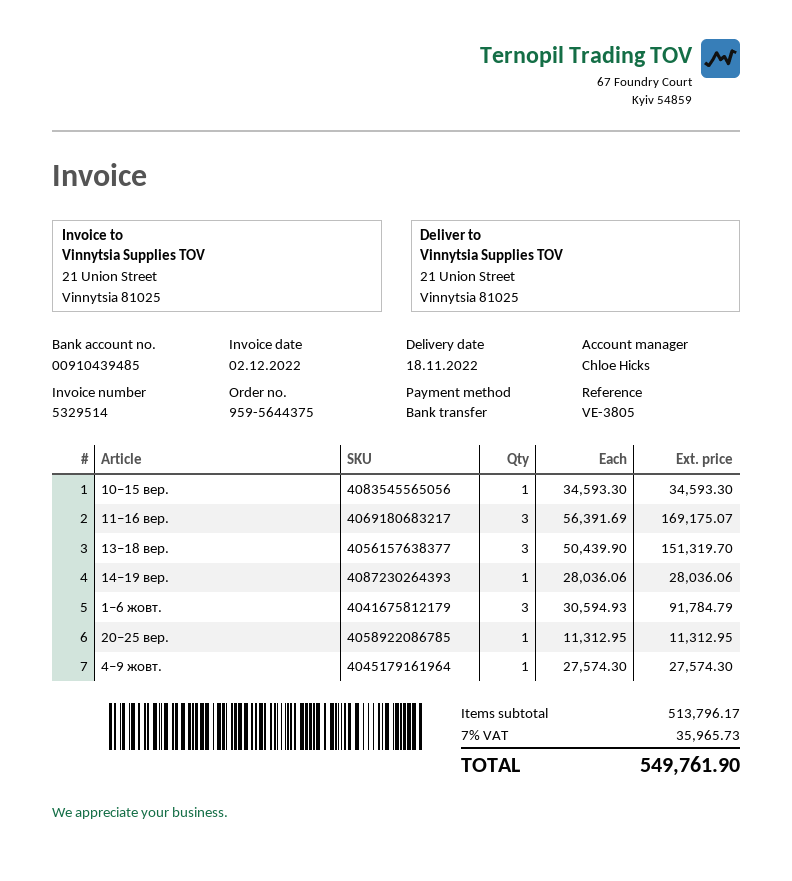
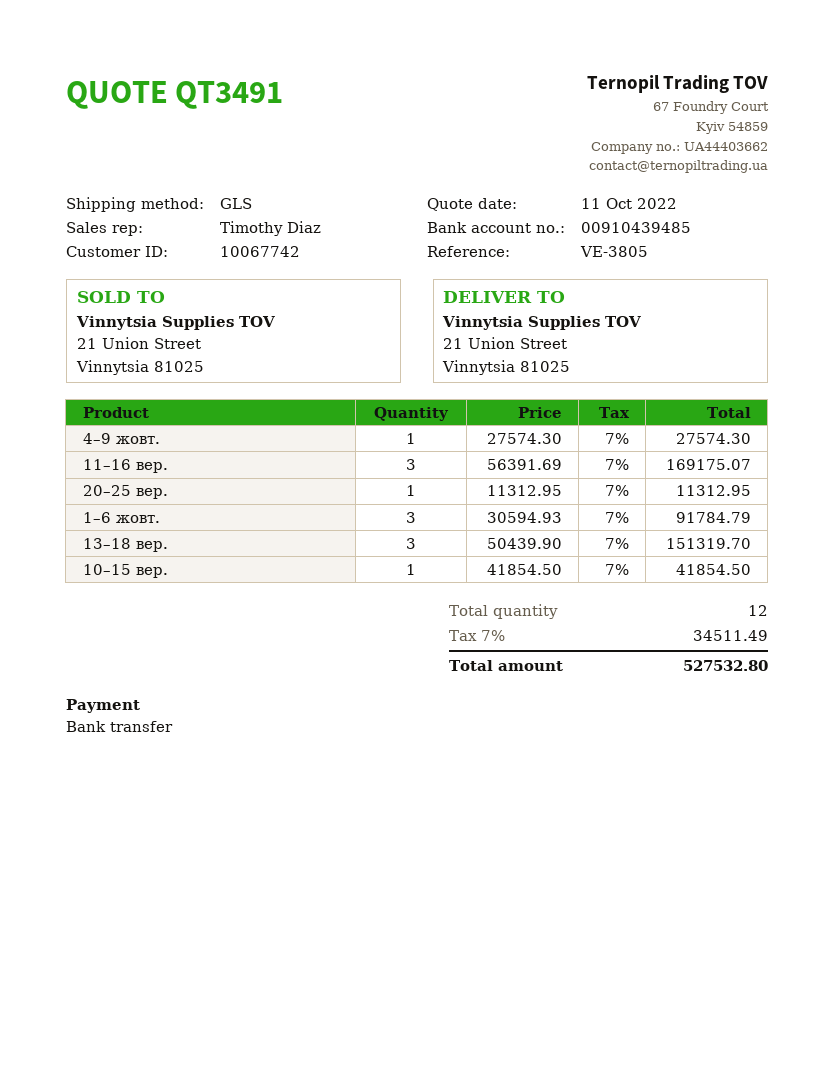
sales rep: Chloe Hicks -> Timothy Diaz
10–15 вер.: 1 x 34593.30 = 34593.30 -> 1 x 41854.50 = 41854.50
14–19 вер.: 1 x 28036.06 = 28036.06 -> none
tax: 7% = 35965.73 -> 7% = 34511.49
total: 549761.90 -> 527532.80

